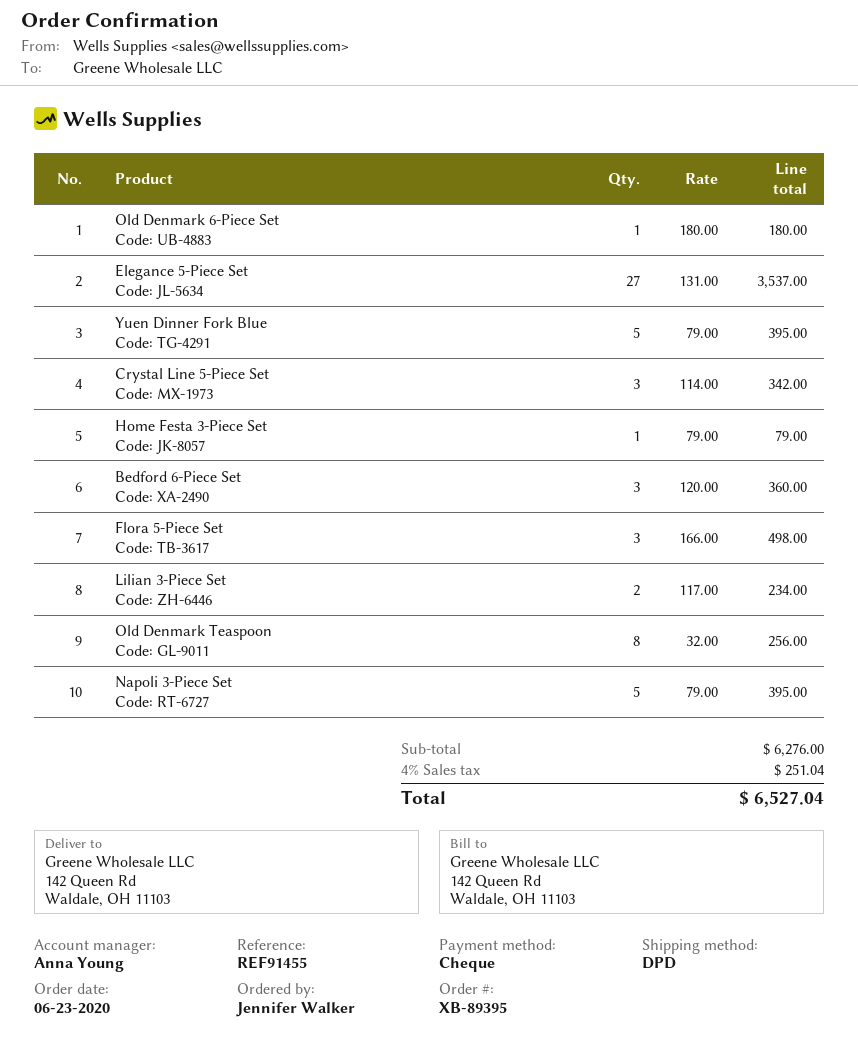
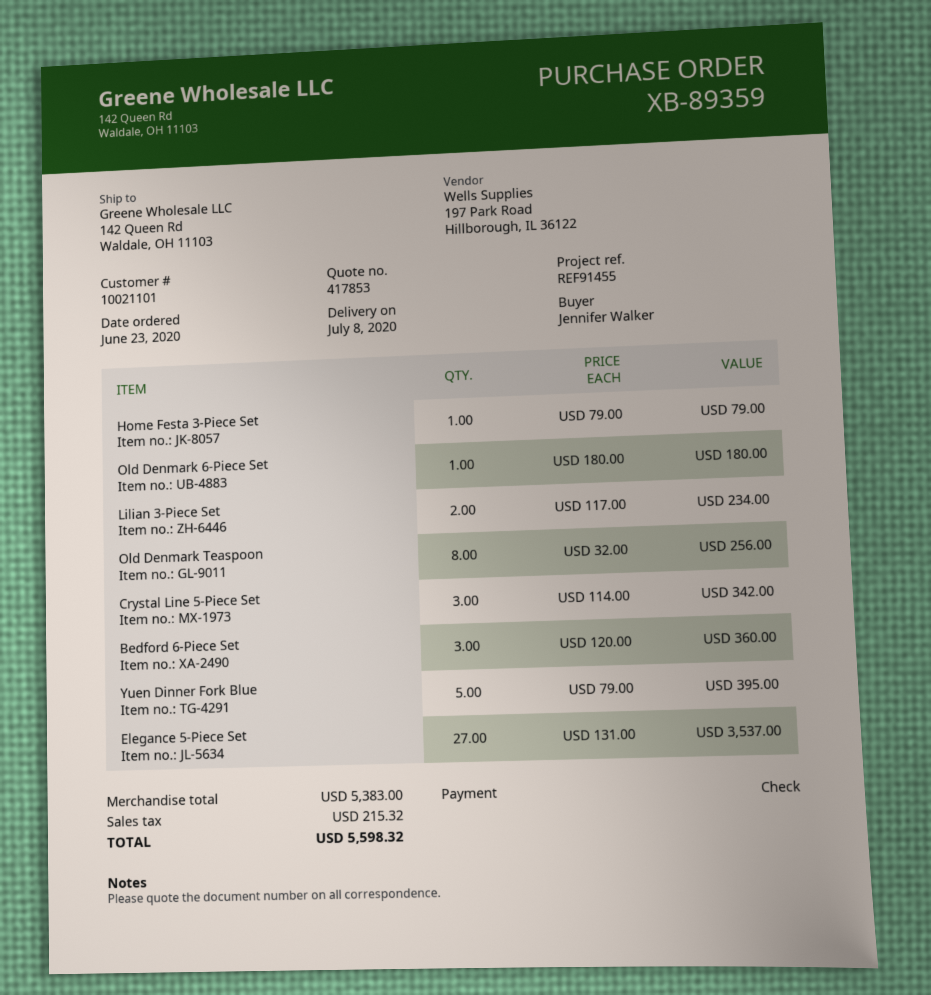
order number: XB-89395 -> XB-89359
Flora 5-Piece Set: 3 x 166.00 = 498.00 -> none
Napoli 3-Piece Set: 5 x 79.00 = 395.00 -> none
subtotal: 6276.00 -> 5383.00
tax: 251.04 -> 215.32
total: 6527.04 -> 5598.32

